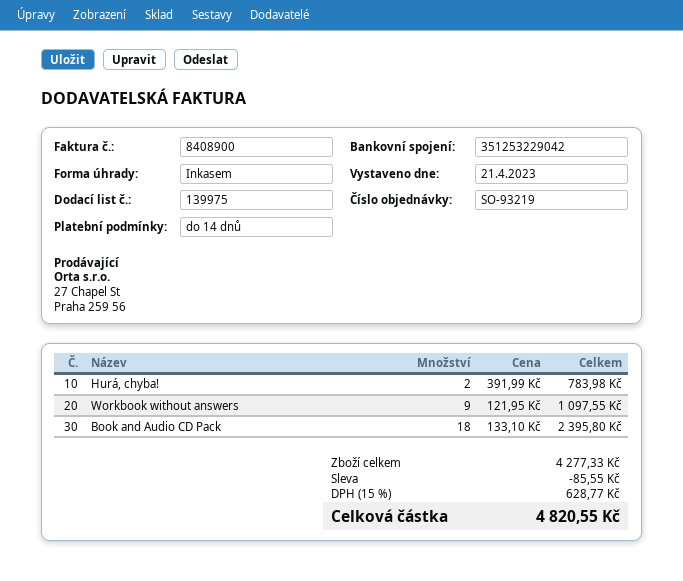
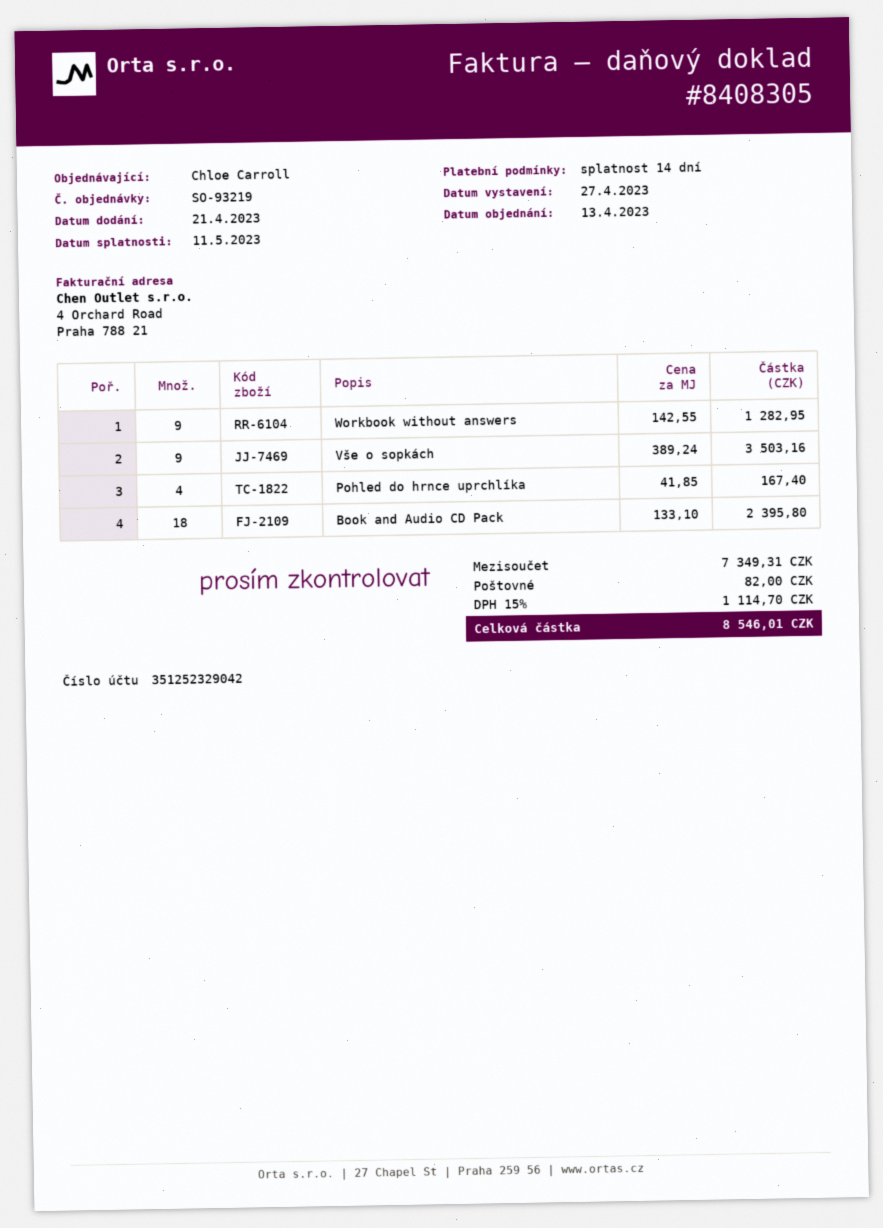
invoice number: 8408900 -> 8408305
invoice date: 2023-04-21 -> 2023-04-27
bank account: 351253229042 -> 351252329042
Hurá, chyba!: 2 x 391.99 = 783.98 -> none
Workbook without answers: 9 x 121.95 = 1097.55 -> 9 x 142.55 = 1282.95
Vše o sopkách: none -> 9 x 389.24 = 3503.16
Pohled do hrnce uprchlíka: none -> 4 x 41.85 = 167.40
subtotal: 4277.33 -> 7349.31
discount: 85.55 -> none
shipping: none -> 82.00
tax: 15% = 628.77 -> 15% = 1114.70
total: 4820.55 -> 8546.01

